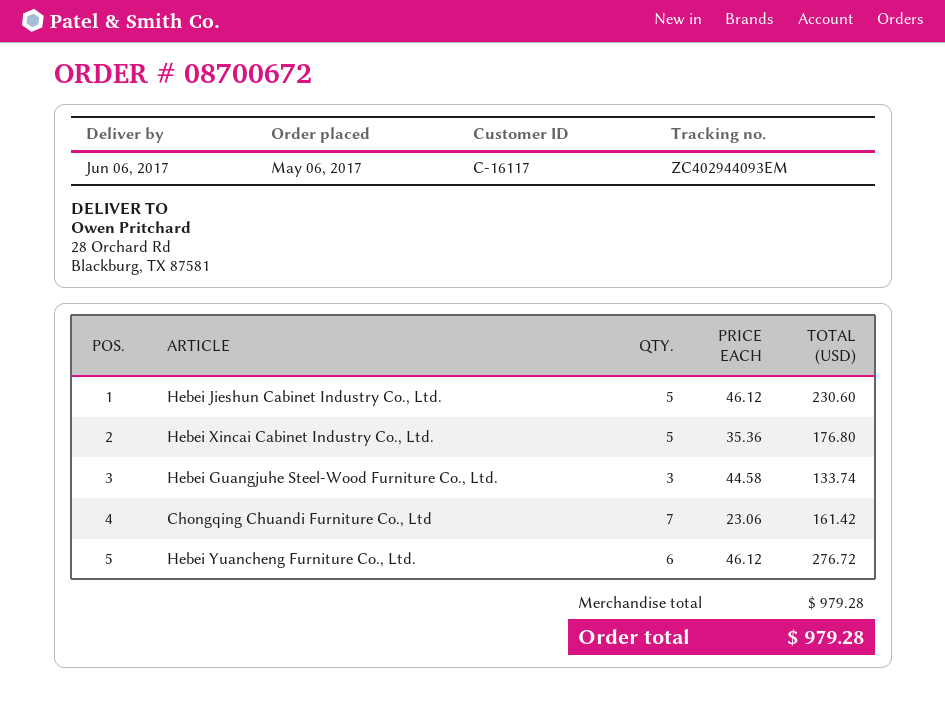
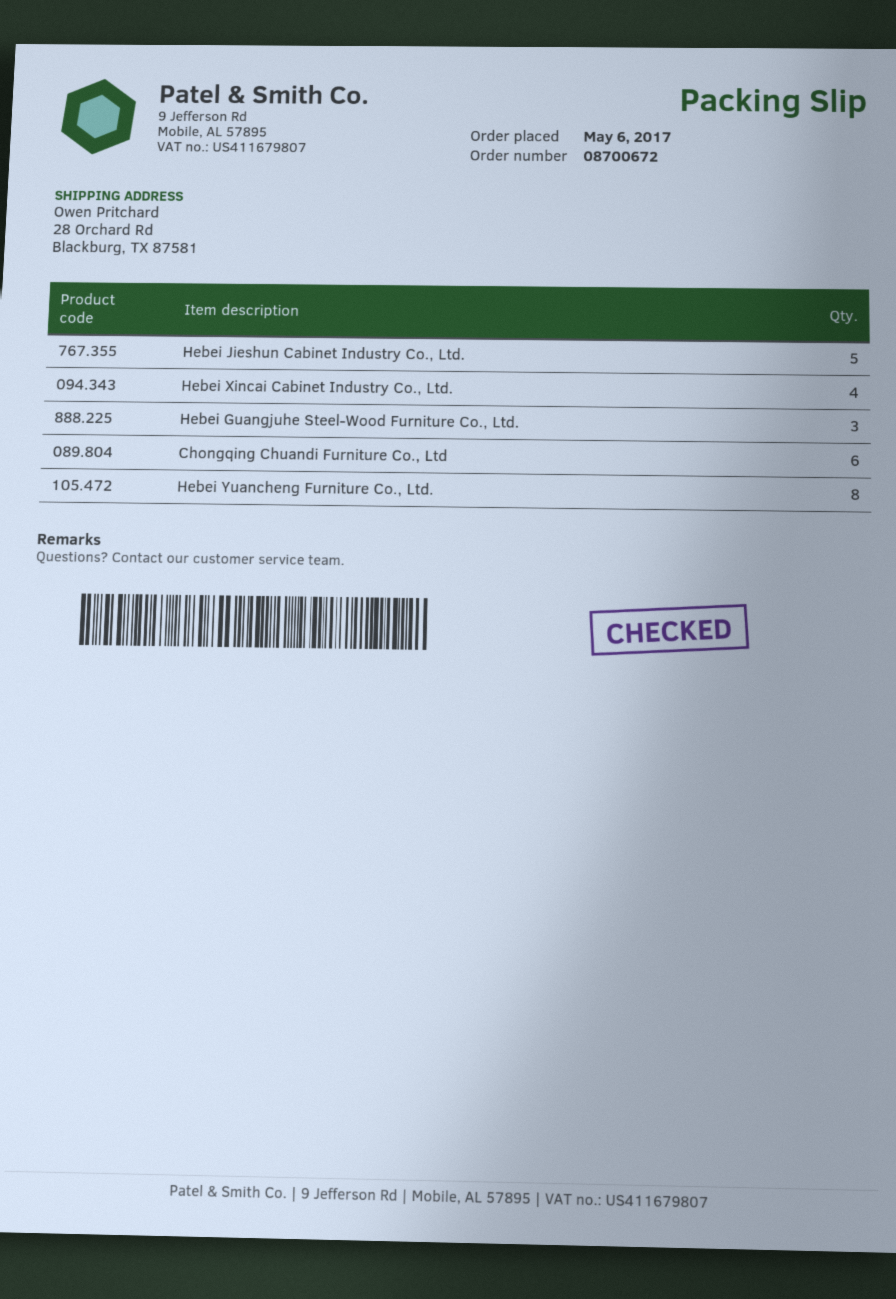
Hebei Xincai Cabinet Industry Co., Ltd.: 5 -> 4
Chongqing Chuandi Furniture Co., Ltd: 7 -> 6
Hebei Yuancheng Furniture Co., Ltd.: 6 -> 8

